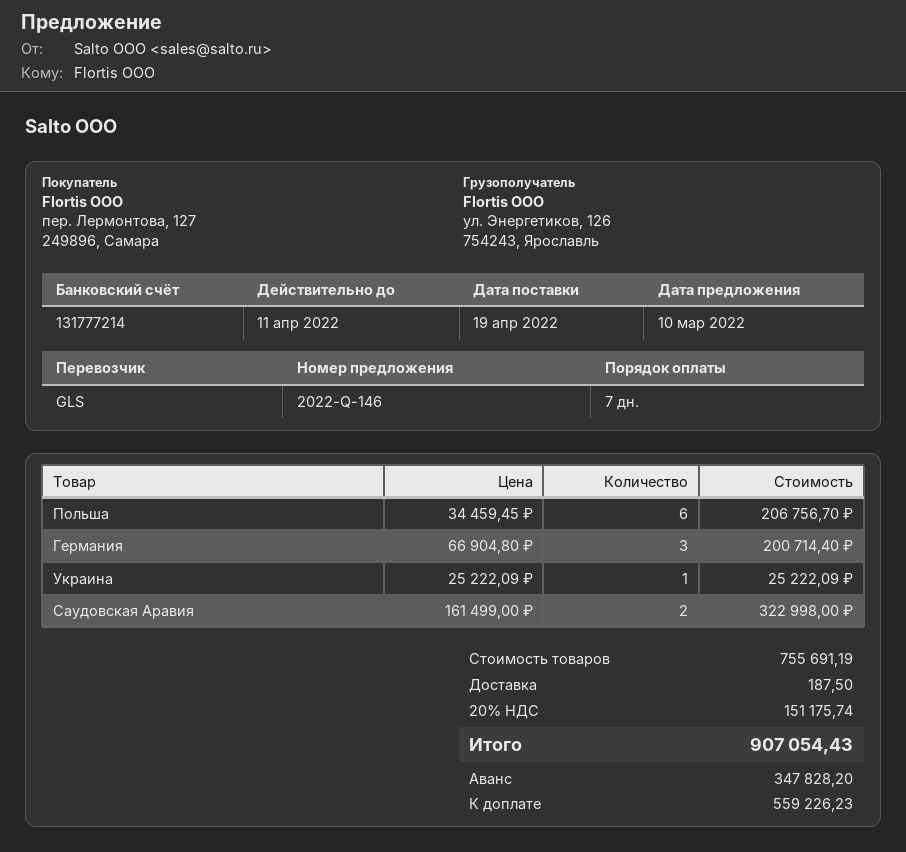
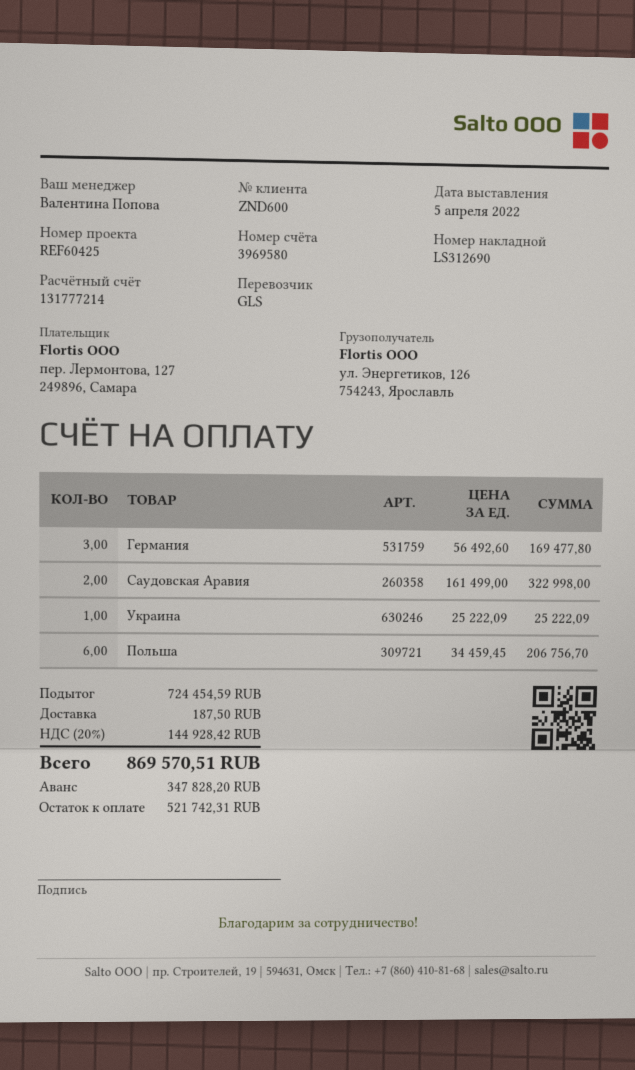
Германия: 3 x 66904.80 = 200714.40 -> 3 x 56492.60 = 169477.80
subtotal: 755691.19 -> 724454.59
tax: 20% = 151175.74 -> 20% = 144928.42
total: 907054.43 -> 869570.51
balance: 559226.23 -> 521742.31

